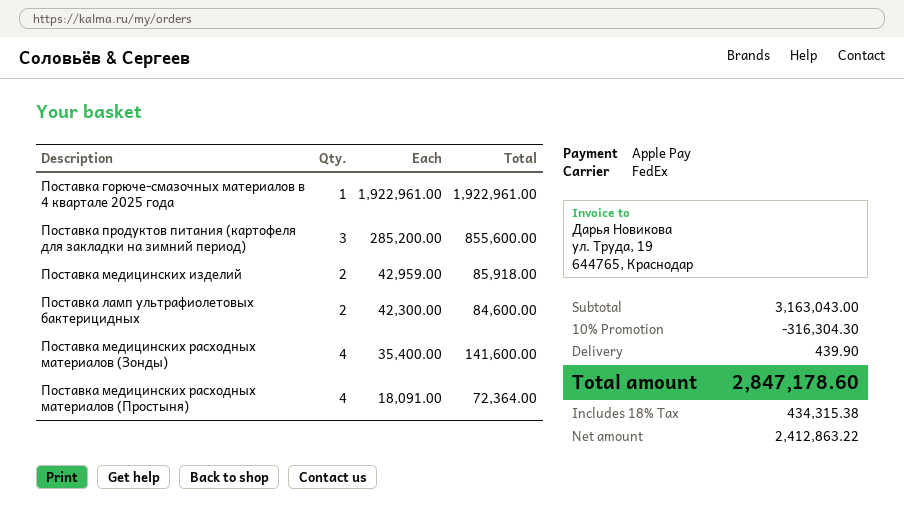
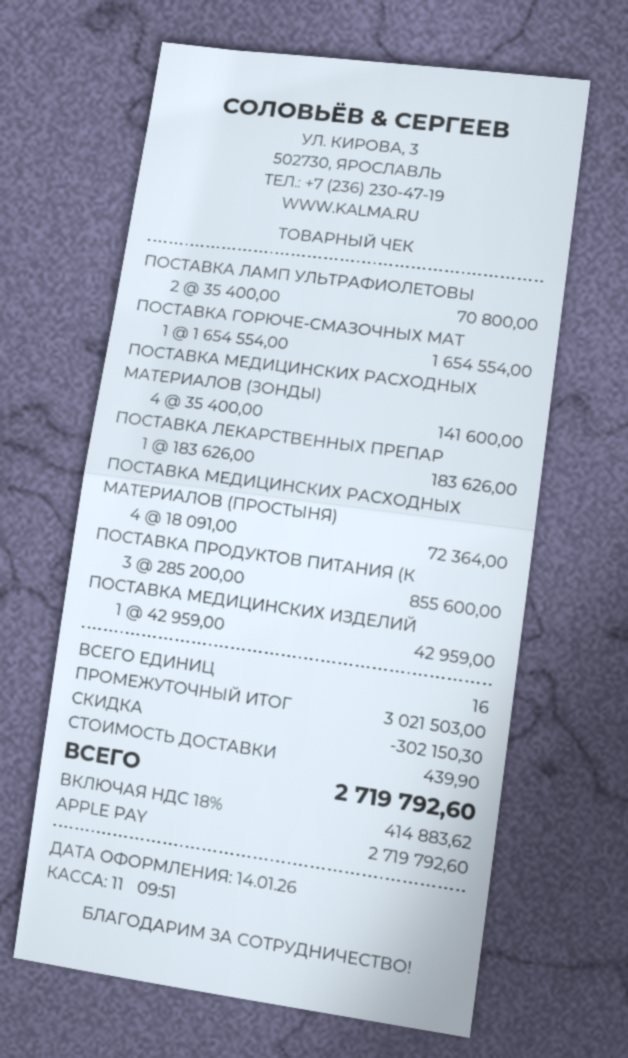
Поставка горюче-смазочных материалов в 4 квартале 2025 года: 1 x 1922961.00 = 1922961.00 -> 1 x 1654554.00 = 1654554.00
Поставка медицинских изделий: 2 x 42959.00 = 85918.00 -> 1 x 42959.00 = 42959.00
Поставка ламп ультрафиолетовых бактерицидных: 2 x 42300.00 = 84600.00 -> 2 x 35400.00 = 70800.00
ПОСТАВКА ЛЕКАРСТВЕННЫХ ПРЕПАР: none -> 1 x 183626.00 = 183626.00
subtotal: 3163043.00 -> 3021503.00
discount: 316304.30 -> 302150.30
tax: 18% = 434315.38 -> 18% = 414883.62
total: 2847178.60 -> 2719792.60

